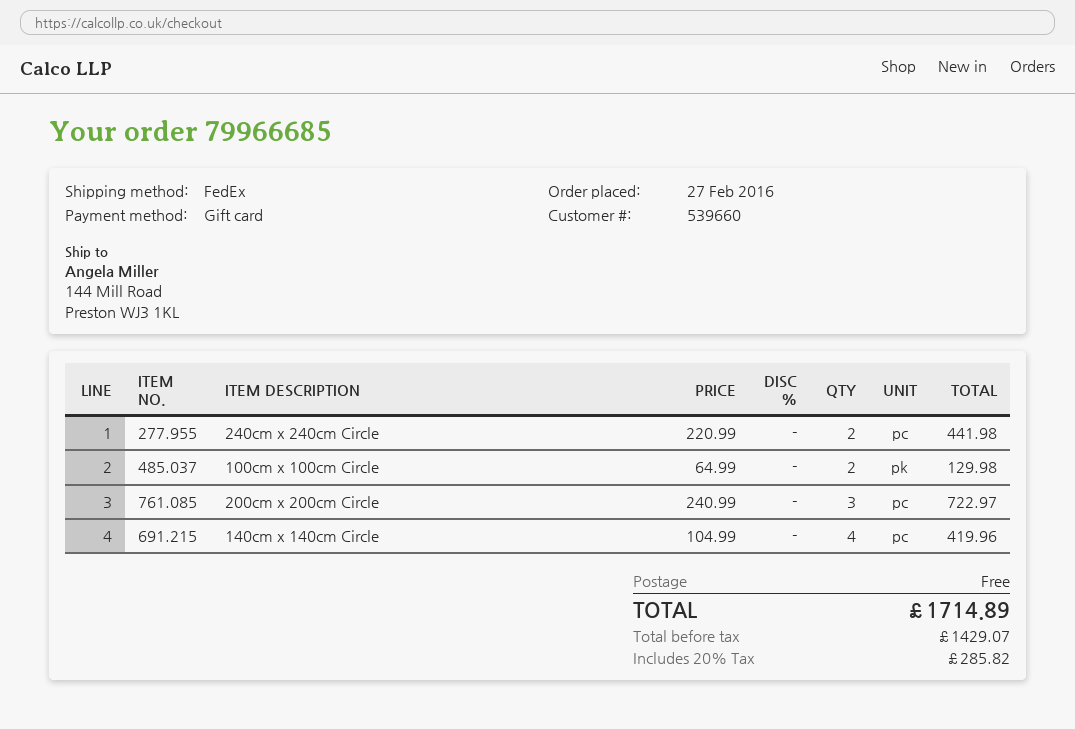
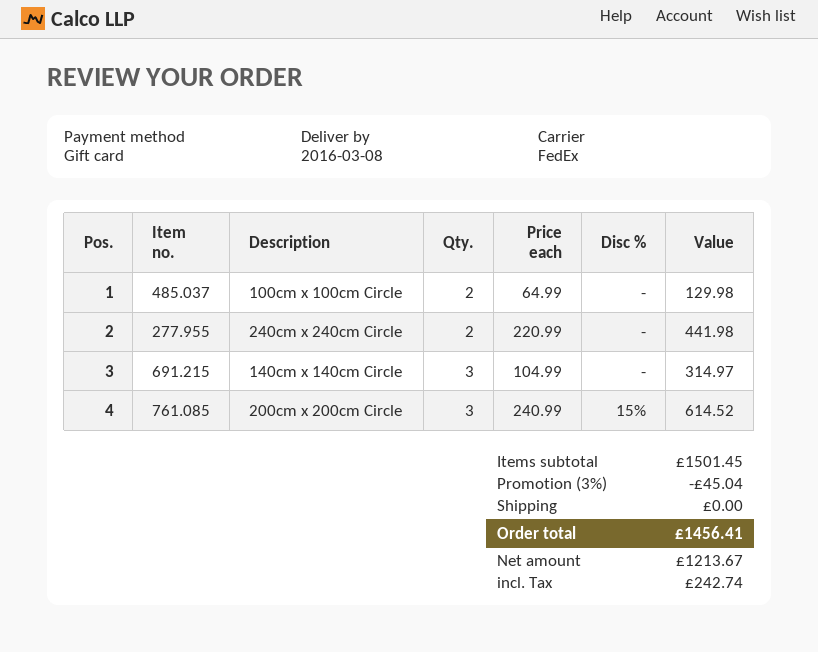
200cm x 200cm Circle: 3 x 240.99 = 722.97 -> 3 x 240.99 - 15% = 614.52
140cm x 140cm Circle: 4 x 104.99 = 419.96 -> 3 x 104.99 = 314.97
discount: none -> 3% = 45.04
net: 1429.07 -> 1213.67
tax: 285.82 -> 242.74
total: 1714.89 -> 1456.41

